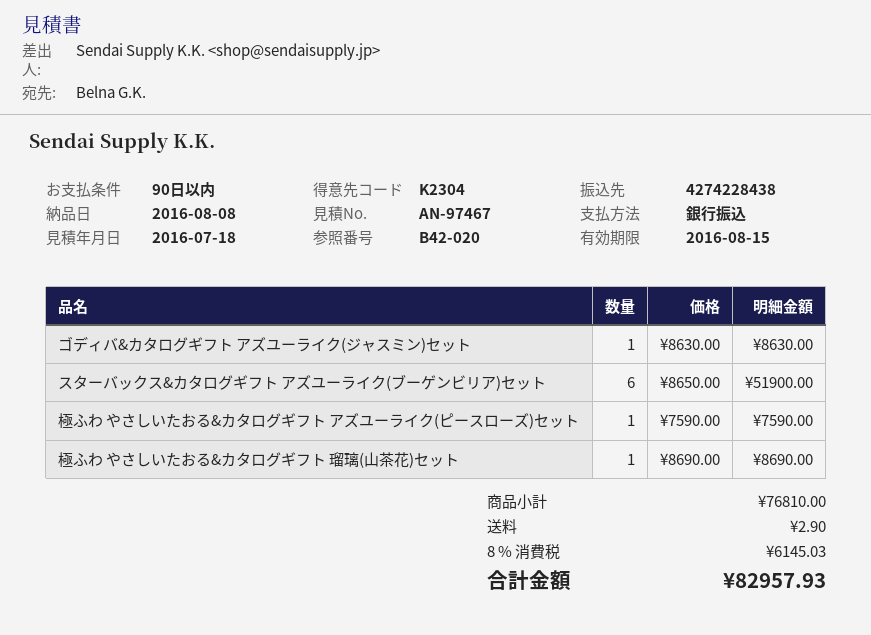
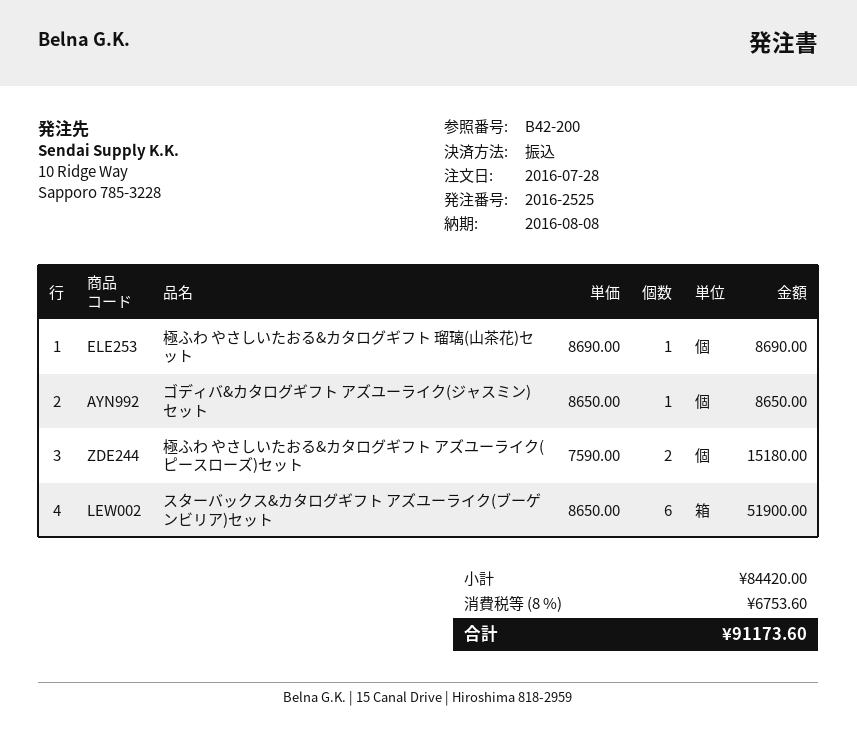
reference: B42-020 -> B42-200
ゴディバ&カタログギフト アズユーライク(ジャスミン)セット: 1 x 8630.00 = 8630.00 -> 1 x 8650.00 = 8650.00
極ふわ やさしいたおる&カタログギフト アズユーライク(ピースローズ)セット: 1 x 7590.00 = 7590.00 -> 2 x 7590.00 = 15180.00
subtotal: 76810.00 -> 84420.00
shipping: 2.90 -> none
tax: 8% = 6145.03 -> 8% = 6753.60
total: 82957.93 -> 91173.60

